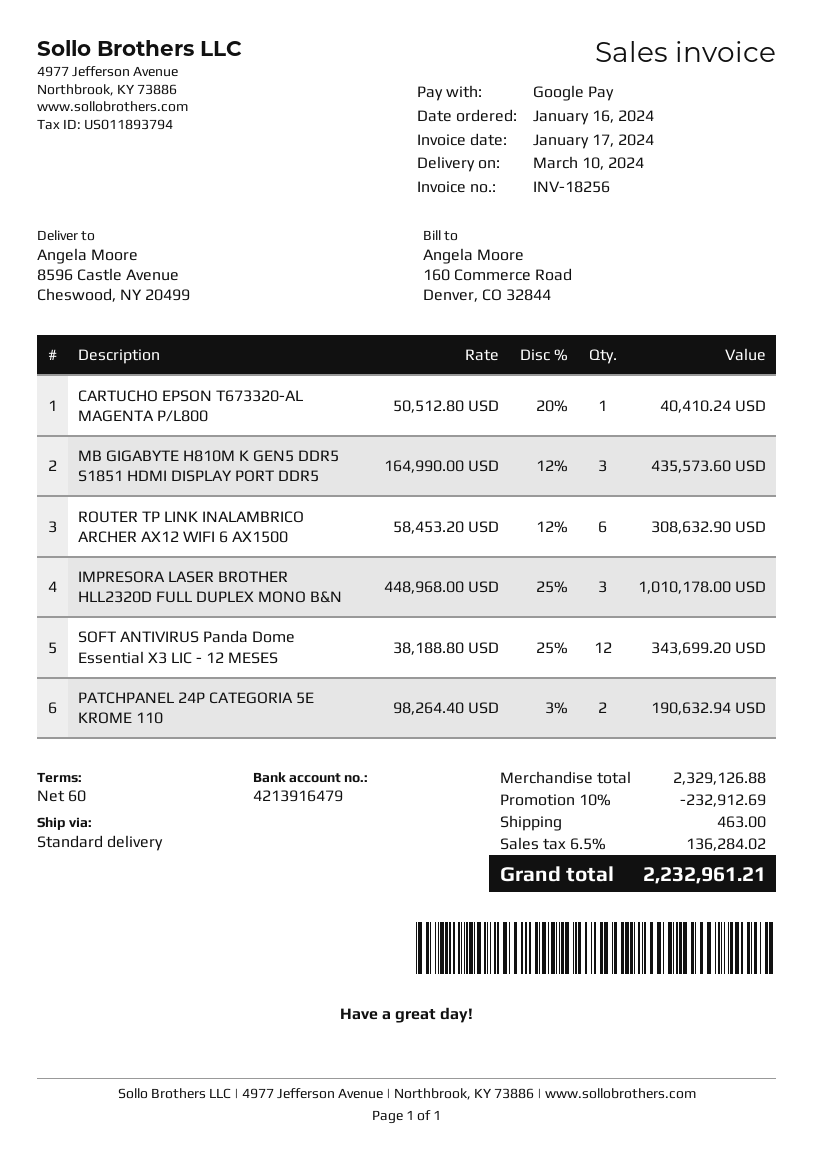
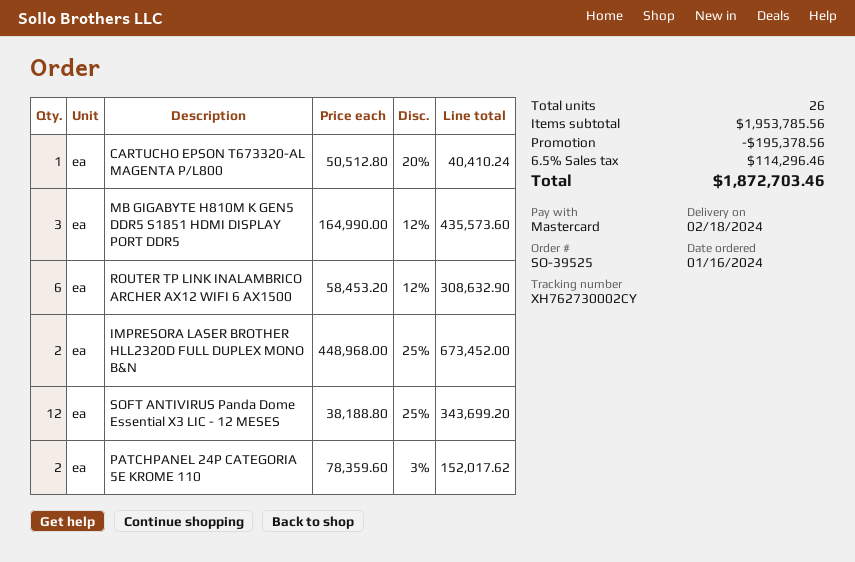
delivery date: 2024-03-10 -> 2024-02-18
payment method: Google Pay -> Mastercard
IMPRESORA LASER BROTHER HLL2320D FULL DUPLEX MONO B&N: 3 x 448968.00 - 25% = 1010178.00 -> 2 x 448968.00 - 25% = 673452.00
PATCHPANEL 24P CATEGORIA 5E KROME 110: 2 x 98264.40 - 3% = 190632.94 -> 2 x 78359.60 - 3% = 152017.62
subtotal: 2329126.88 -> 1953785.56
discount: 232912.69 -> 195378.56
shipping: 463.00 -> none
tax: 6.5% = 136284.02 -> 6.5% = 114296.46
total: 2232961.21 -> 1872703.46

